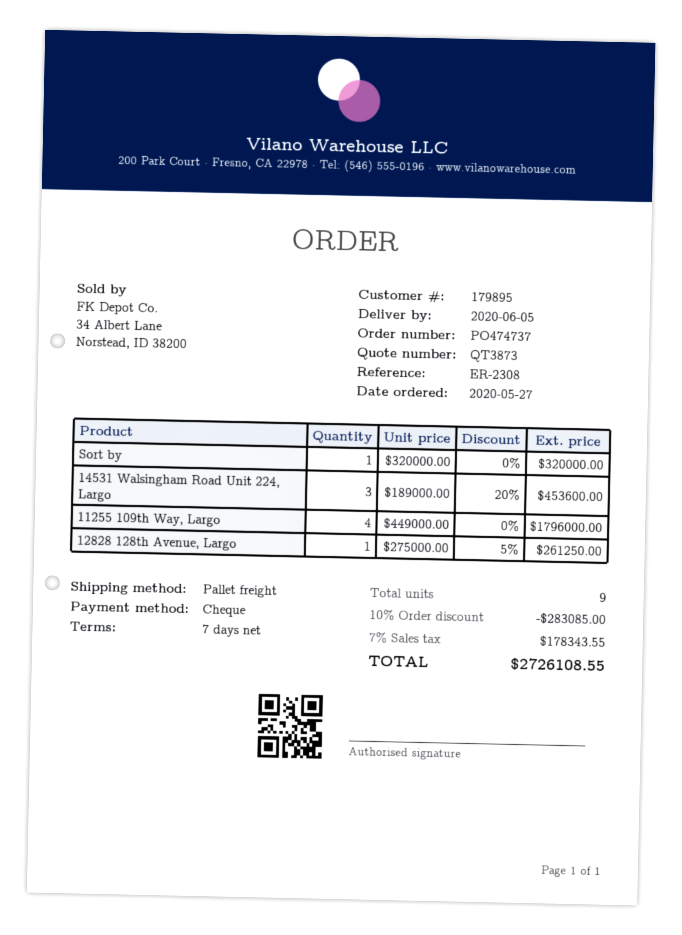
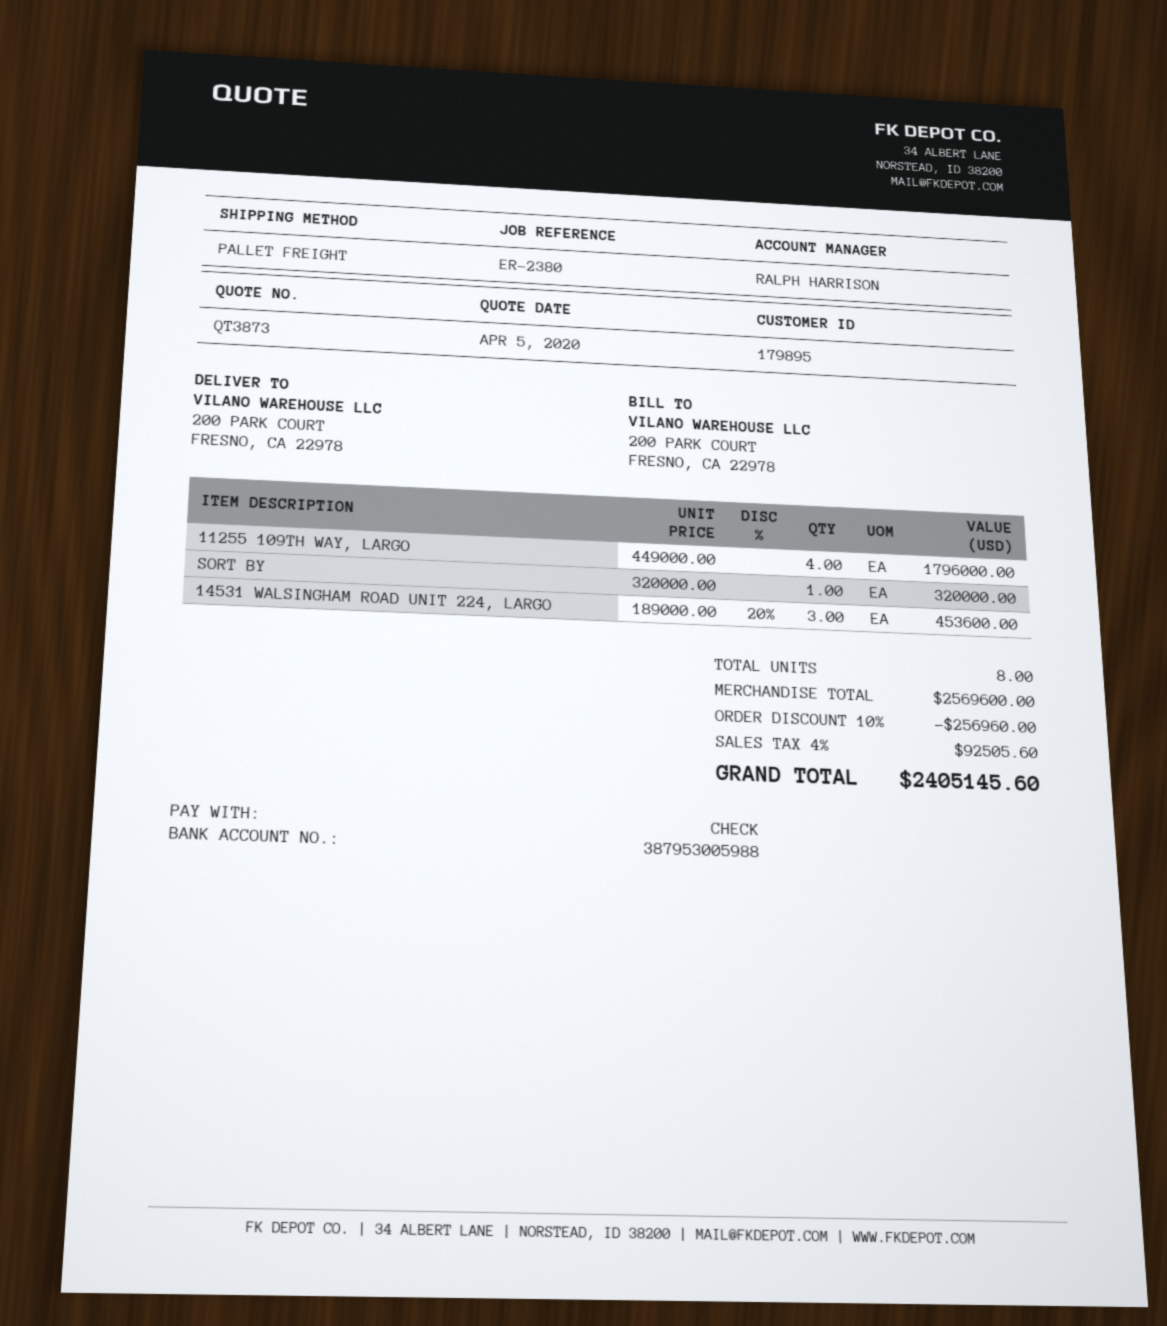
reference: ER-2308 -> ER-2380
12828 128th Avenue, Largo: 1 x 275000.00 - 5% = 261250.00 -> none
total quantity: 9 -> 8
discount: 10% = 283085.00 -> 10% = 256960.00
tax: 7% = 178343.55 -> 4% = 92505.60
total: 2726108.55 -> 2405145.60

